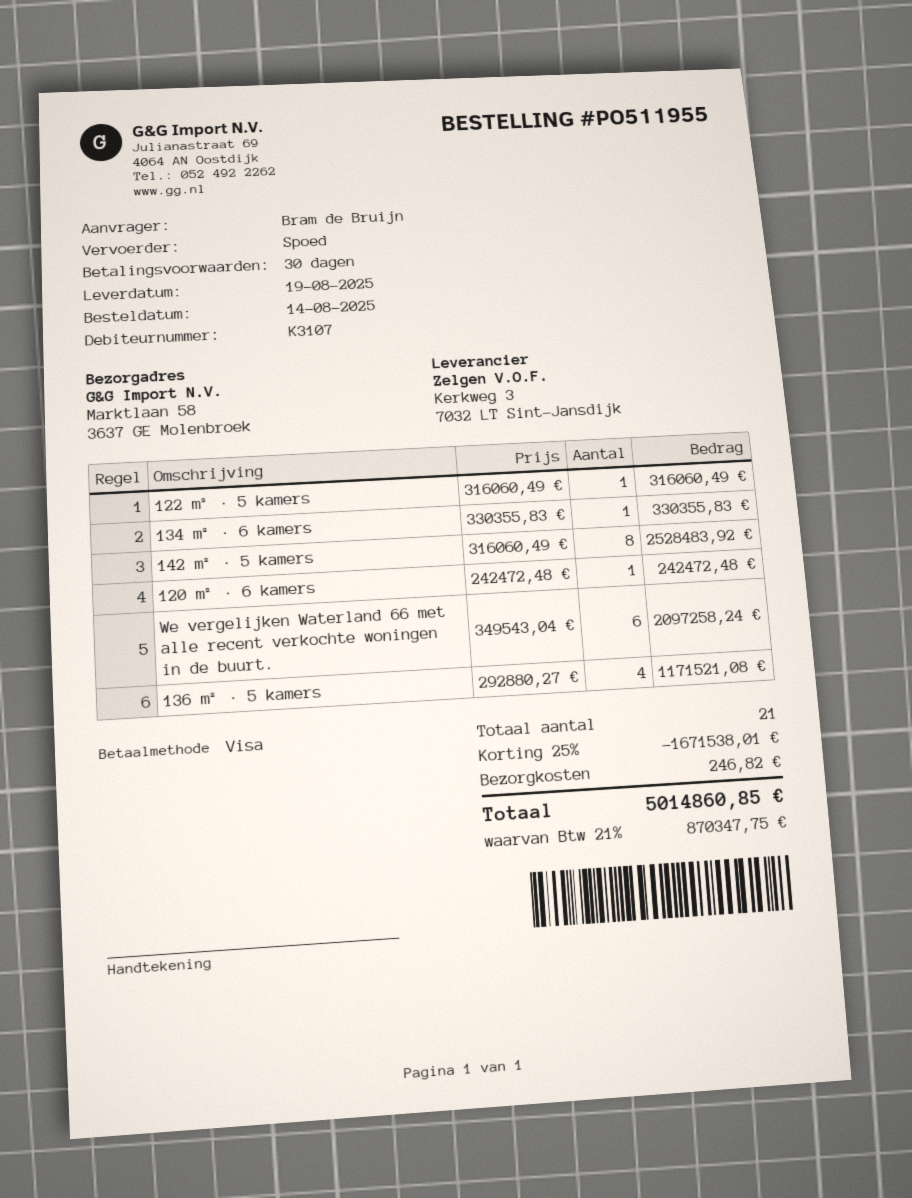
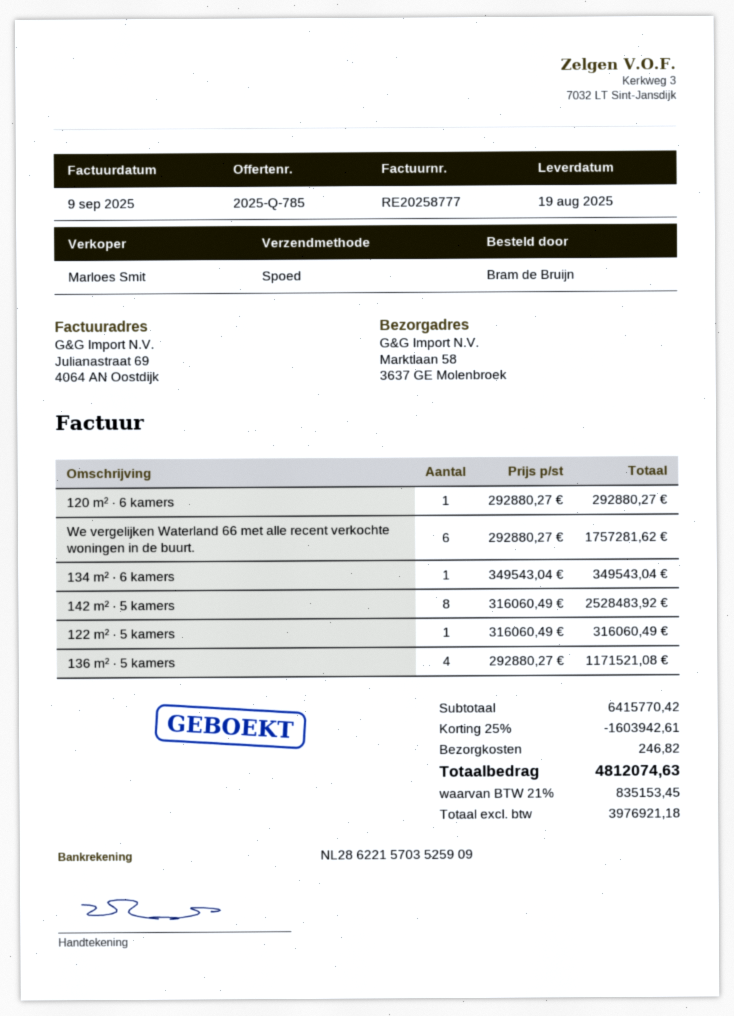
134 m² · 6 kamers: 1 x 330355.83 = 330355.83 -> 1 x 349543.04 = 349543.04
120 m² · 6 kamers: 1 x 242472.48 = 242472.48 -> 1 x 292880.27 = 292880.27
We vergelijken Waterland 66 met alle recent verkochte woningen in de buurt.: 6 x 349543.04 = 2097258.24 -> 6 x 292880.27 = 1757281.62
discount: 25% = 1671538.01 -> 25% = 1603942.61
tax: 21% = 870347.75 -> 21% = 835153.45
total: 5014860.85 -> 4812074.63

